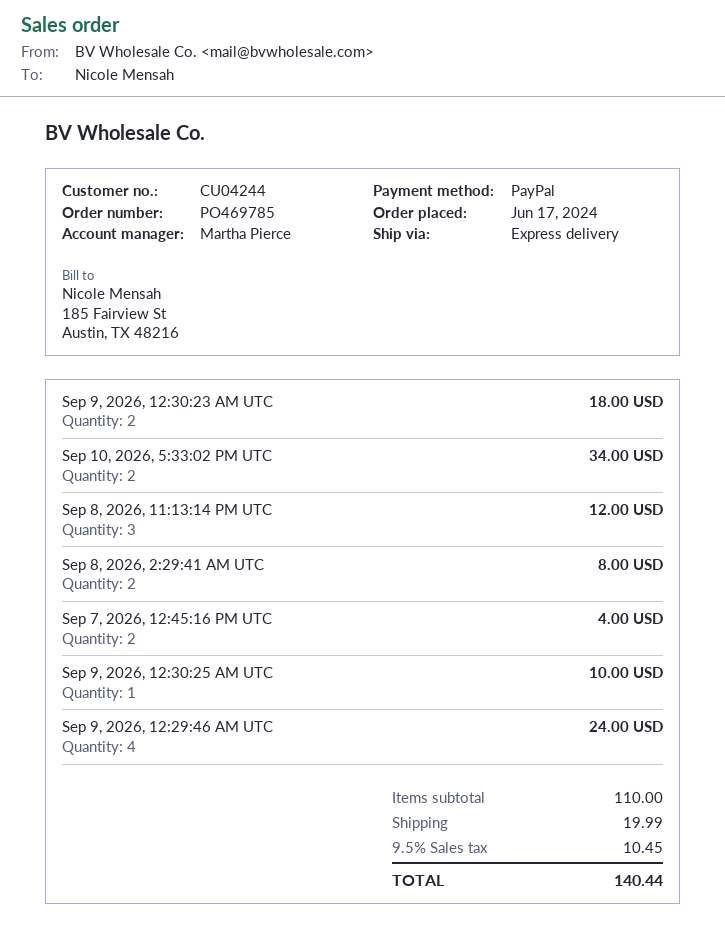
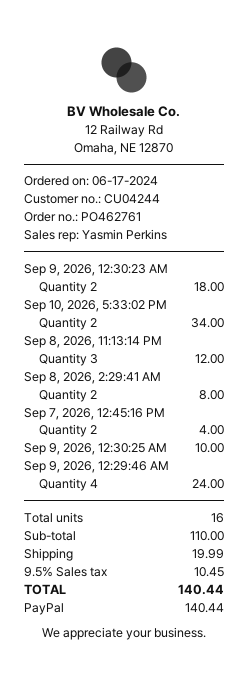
order number: PO469785 -> PO462761
sales rep: Martha Pierce -> Yasmin Perkins

